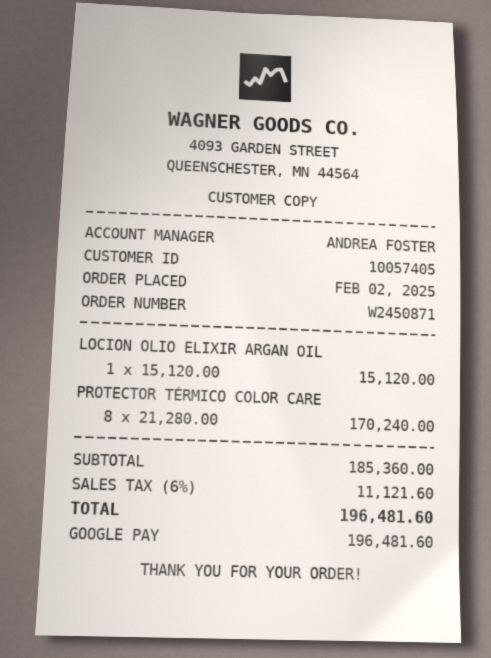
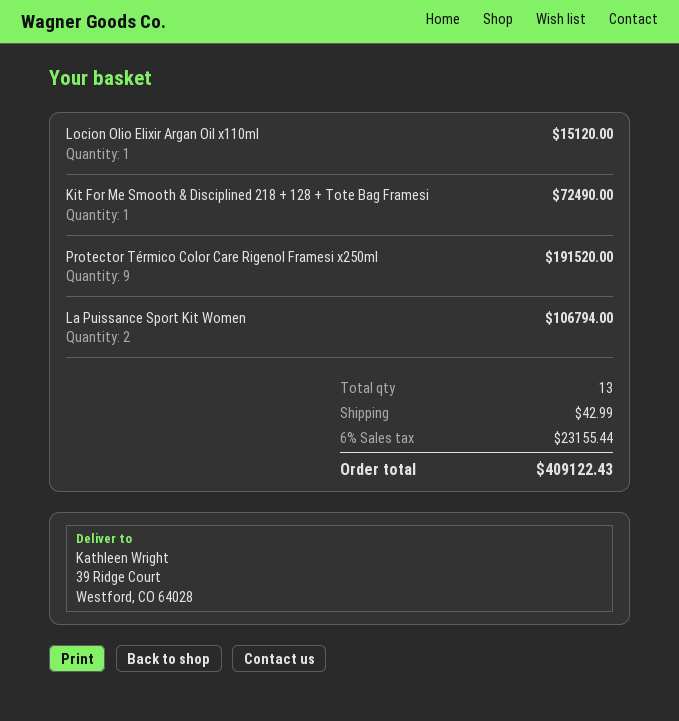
PROTECTOR TÉRMICO COLOR CARE: 8 for 170240.00 -> 9 for 191520.00
Kit For Me Smooth & Disciplined 218 + 128 + Tote Bag Framesi: none -> 1 for 72490.00
La Puissance Sport Kit Women: none -> 2 for 106794.00
shipping: none -> 42.99
tax: 6% = 11121.60 -> 6% = 23155.44
total: 196481.60 -> 409122.43

